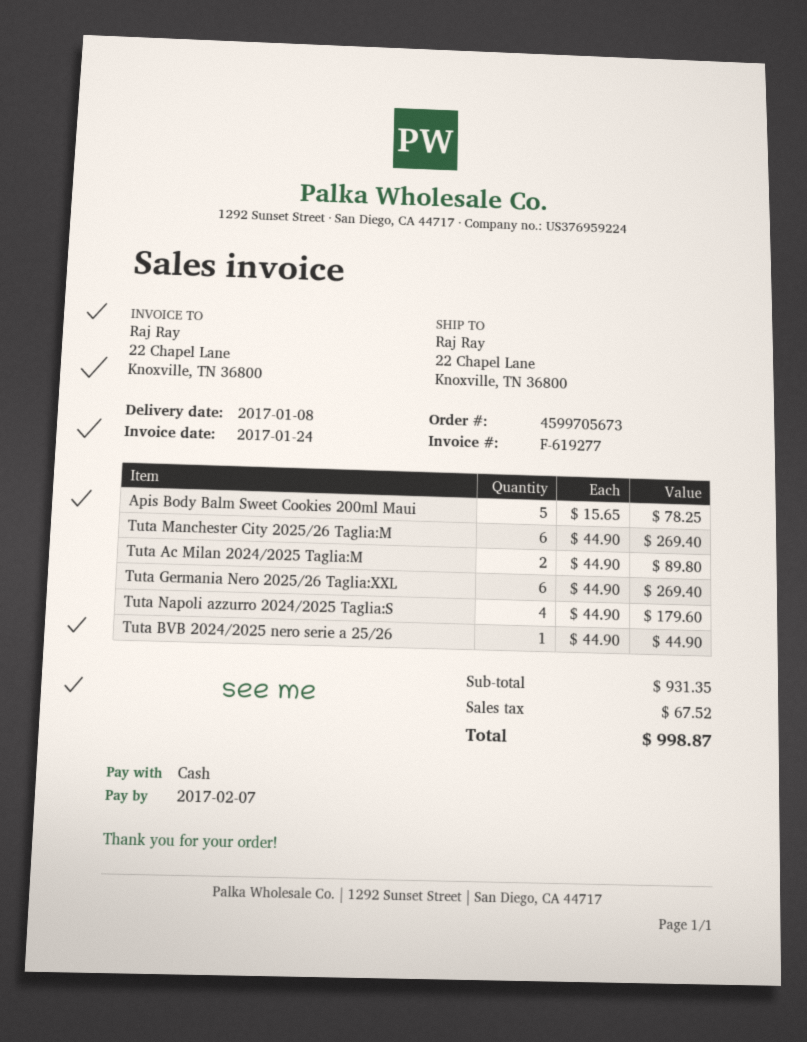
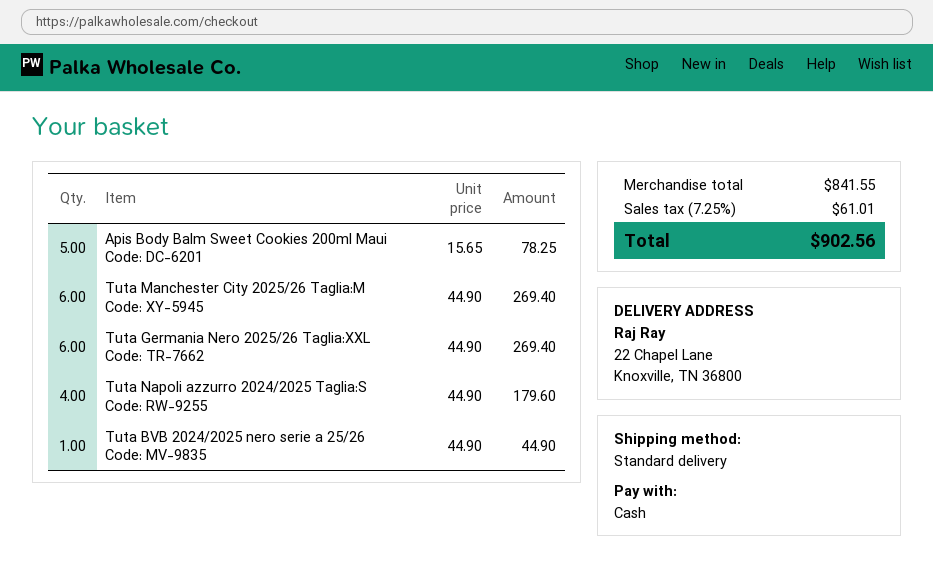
Tuta Ac Milan 2024/2025 Taglia:M: 2 x 44.90 = 89.80 -> none
subtotal: 931.35 -> 841.55
tax: 67.52 -> 61.01
total: 998.87 -> 902.56

